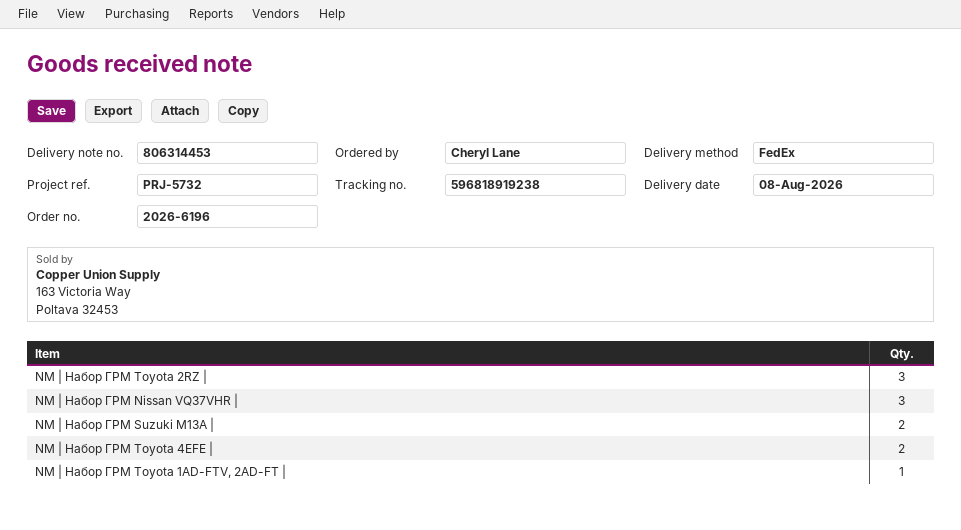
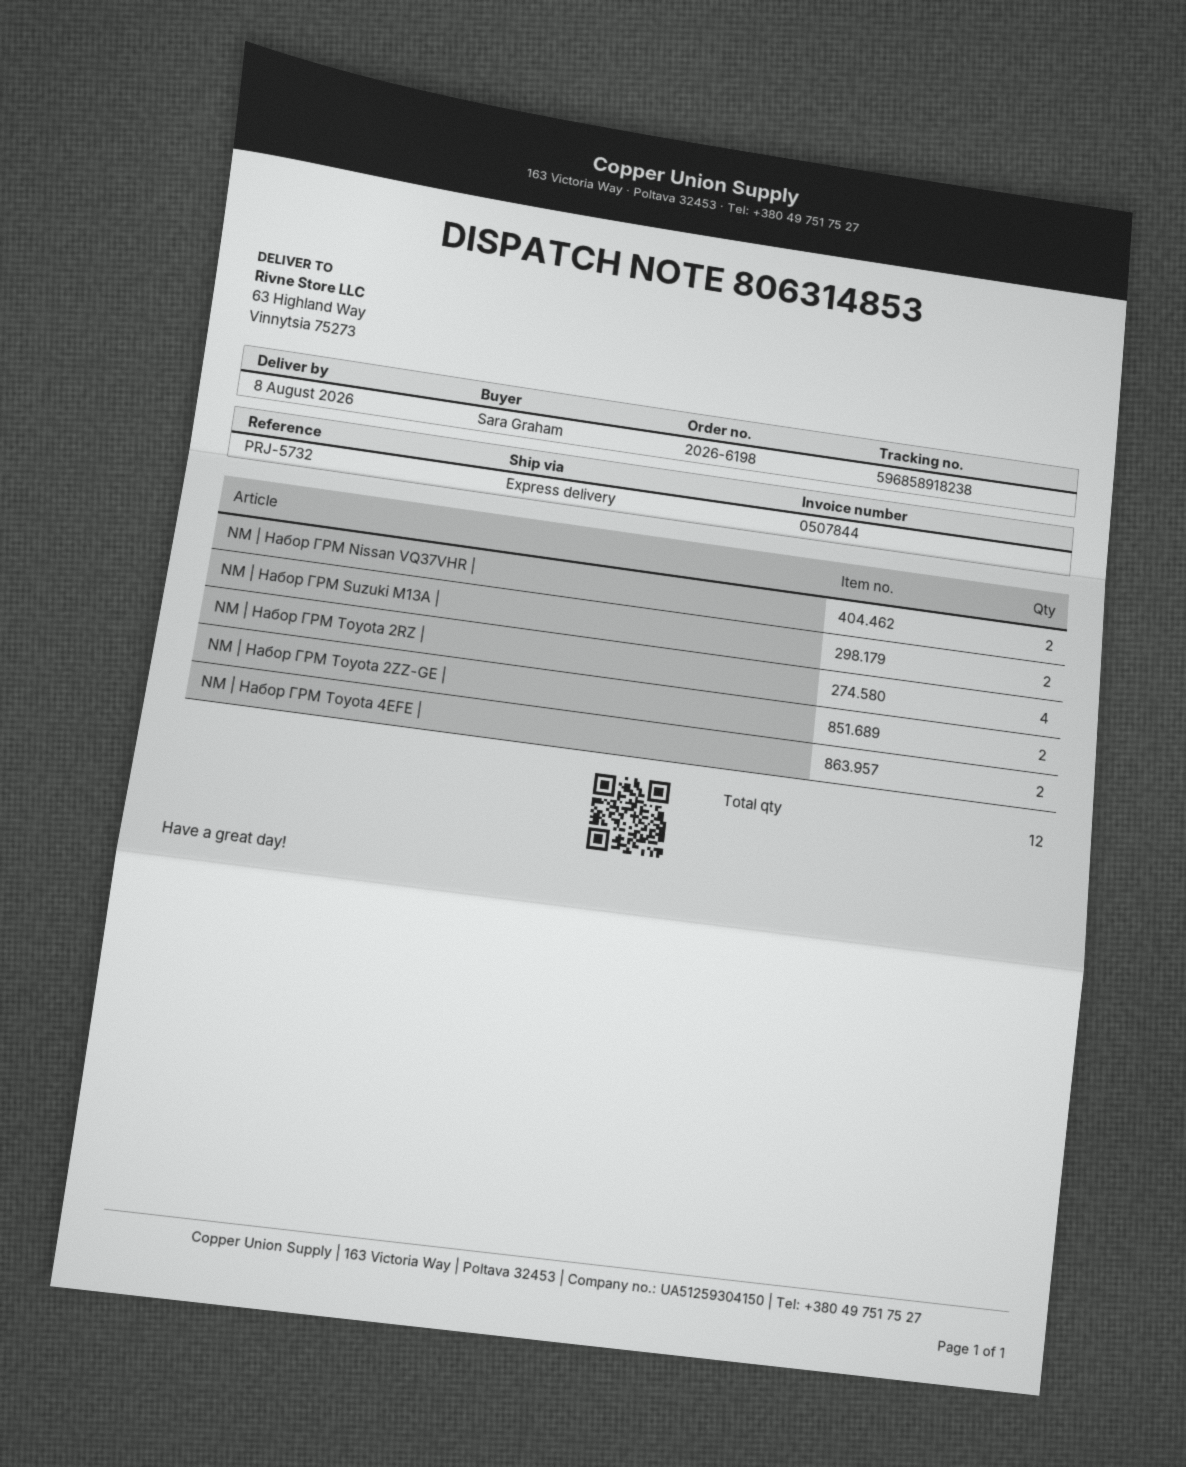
order number: 2026-6196 -> 2026-6198
delivery note number: 806314453 -> 806314853
ordered by: Cheryl Lane -> Sara Graham
shipping method: FedEx -> express
tracking number: 596818919238 -> 596858918238
NM | Набор ГРМ Toyota 2RZ |: 3 -> 4
NM | Набор ГРМ Nissan VQ37VHR |: 3 -> 2
NM | Набор ГРМ Toyota 1AD-FTV, 2AD-FT |: 1 -> none
NM | Набор ГРМ Toyota 2ZZ-GE |: none -> 2

